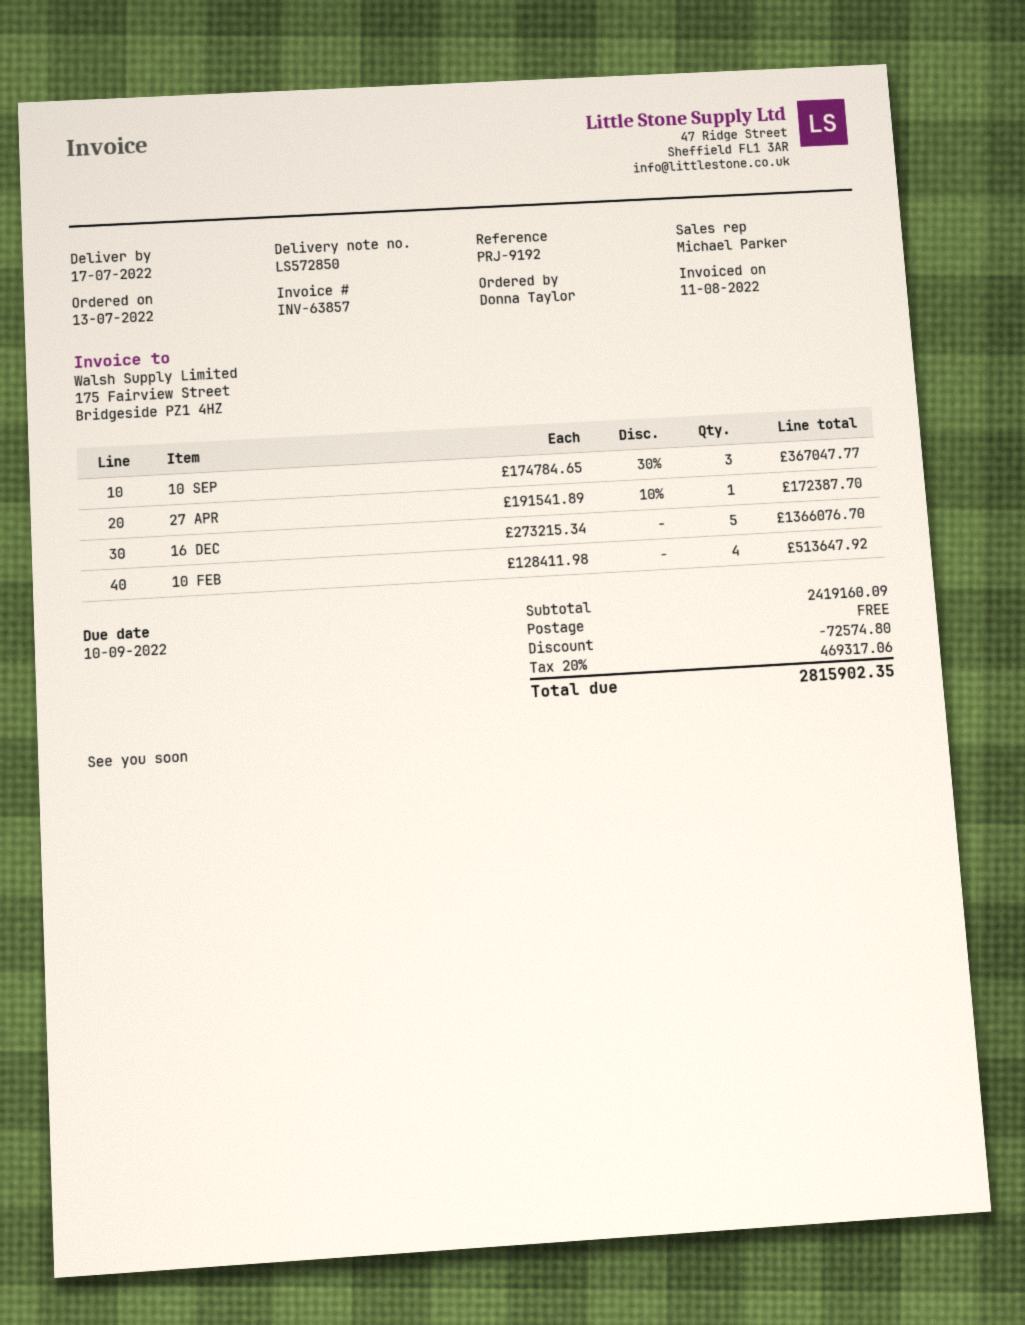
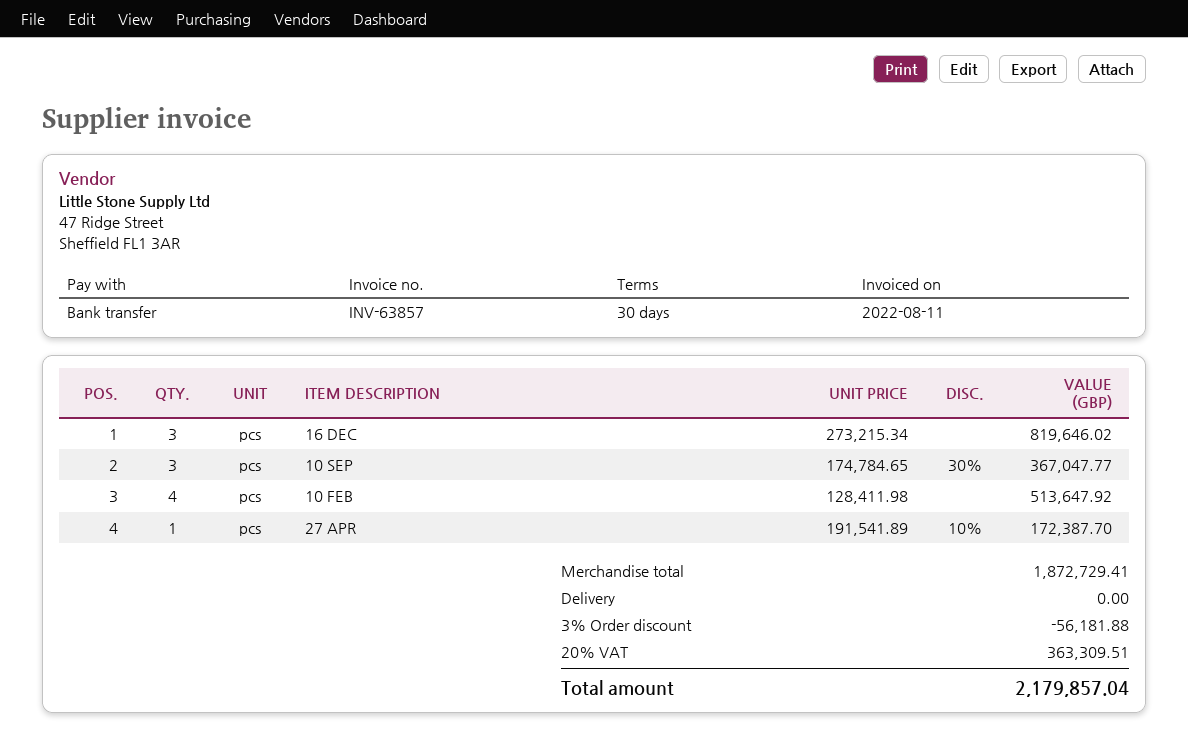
16 DEC: 5 x 273215.34 = 1366076.70 -> 3 x 273215.34 = 819646.02
subtotal: 2419160.09 -> 1872729.41
discount: 72574.80 -> 56181.88
tax: 20% = 469317.06 -> 20% = 363309.51
total: 2815902.35 -> 2179857.04

